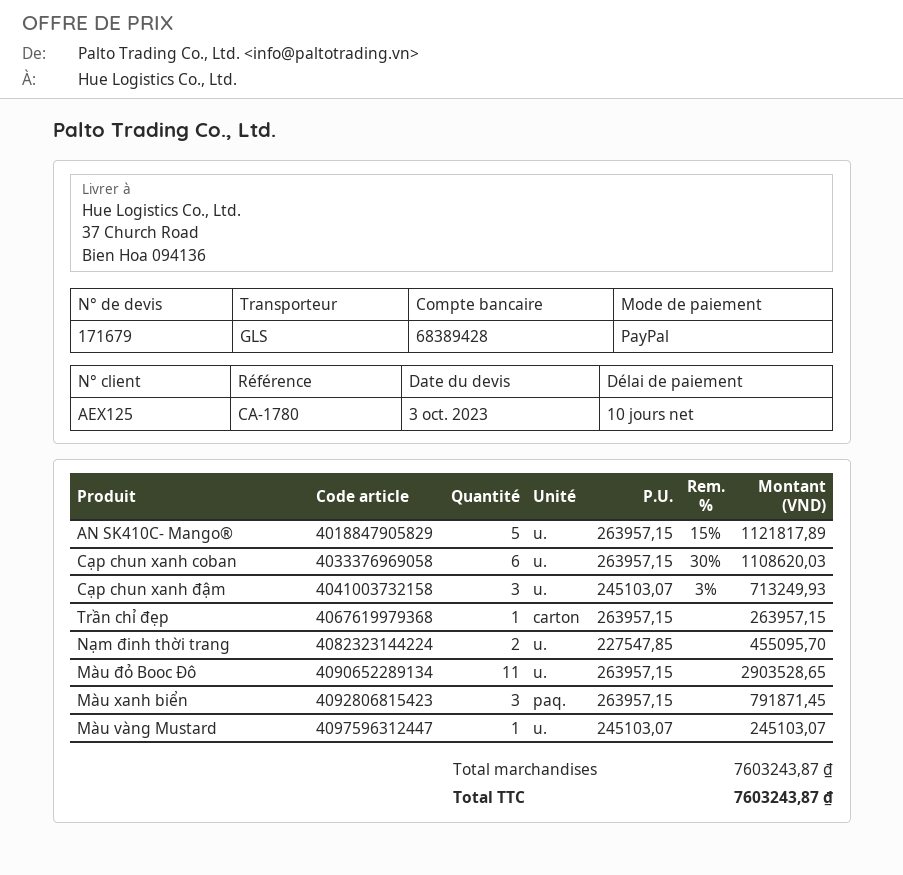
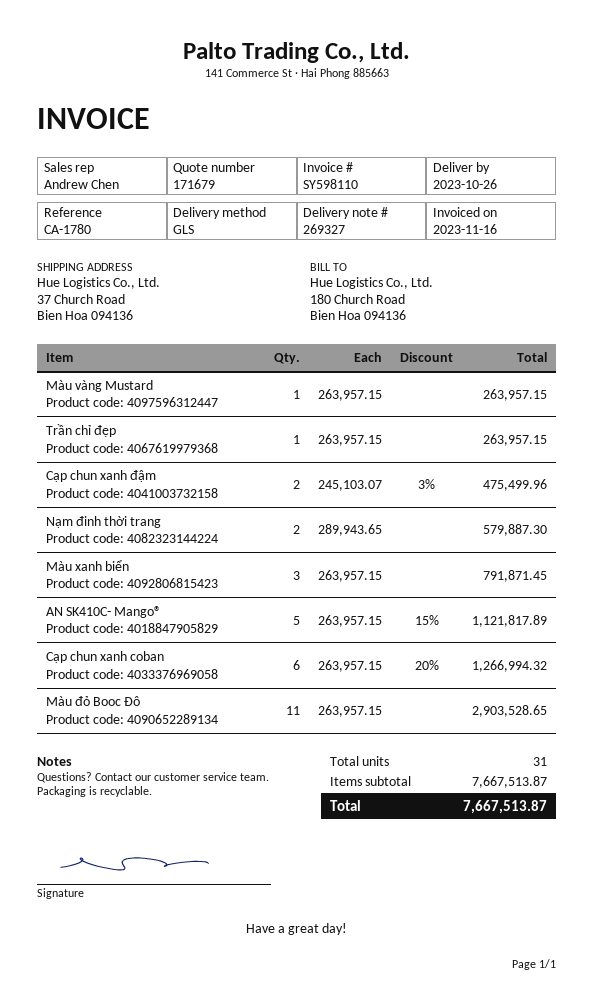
Cạp chun xanh coban: 6 x 263957.15 - 30% = 1108620.03 -> 6 x 263957.15 - 20% = 1266994.32
Cạp chun xanh đậm: 3 x 245103.07 - 3% = 713249.93 -> 2 x 245103.07 - 3% = 475499.96
Nạm đinh thời trang: 2 x 227547.85 = 455095.70 -> 2 x 289943.65 = 579887.30
Màu vàng Mustard: 1 x 245103.07 = 245103.07 -> 1 x 263957.15 = 263957.15
subtotal: 7603243.87 -> 7667513.87
total: 7603243.87 -> 7667513.87

